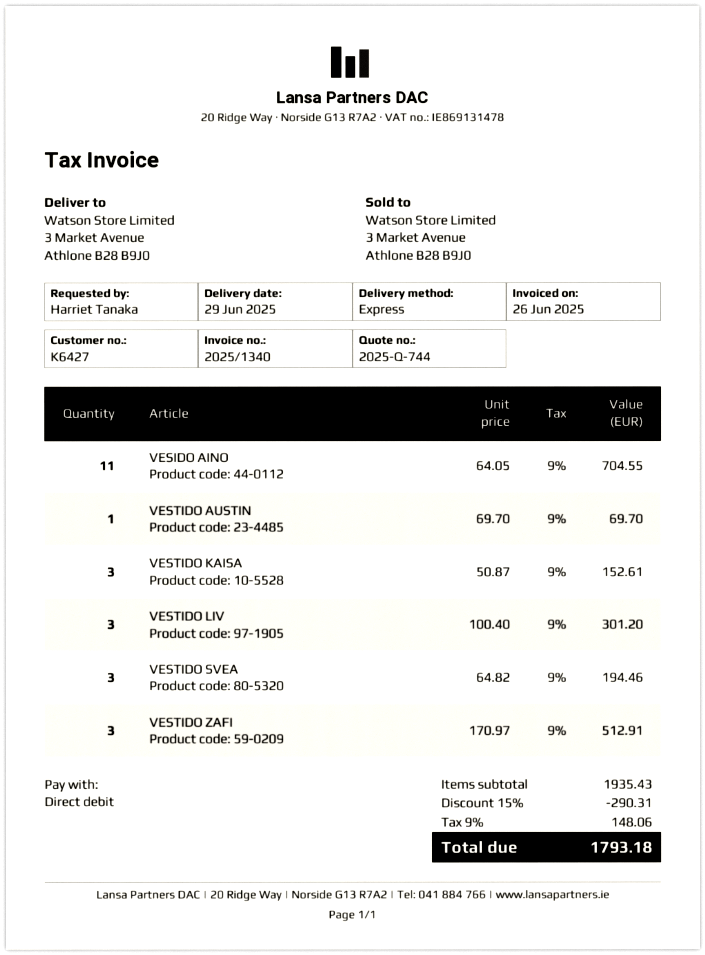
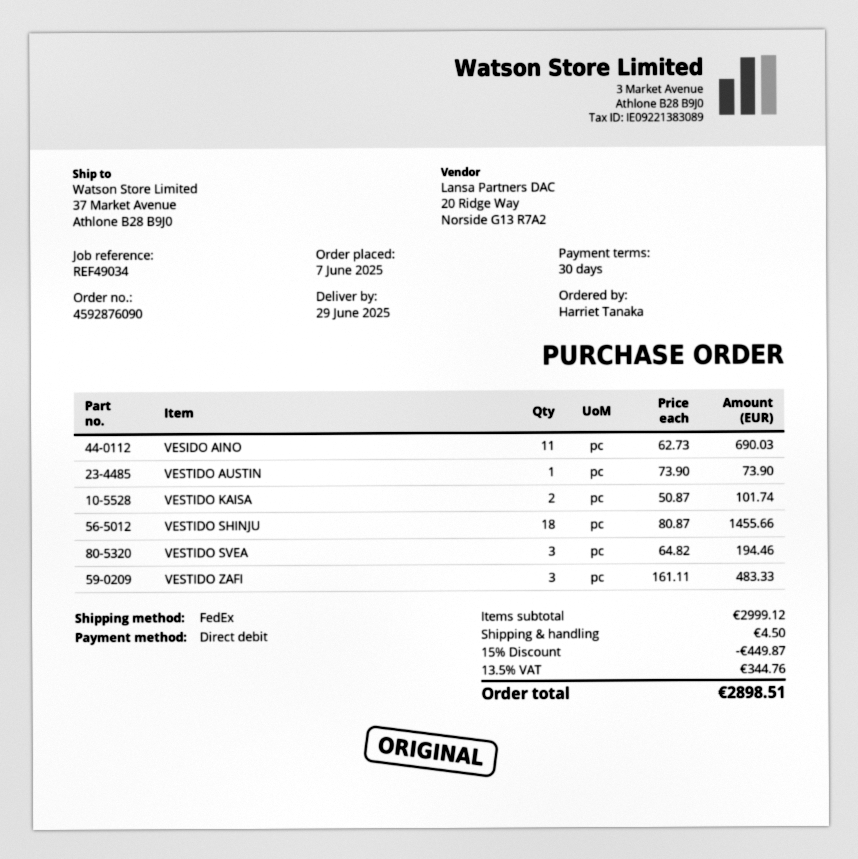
shipping method: express -> FedEx
ship to: 3 Market Avenue, Athlone B28 B9J0 -> 37 Market Avenue, Athlone B28 B9J0
VESIDO AINO: 11 x 64.05 = 704.55 -> 11 x 62.73 = 690.03
VESTIDO AUSTIN: 1 x 69.70 = 69.70 -> 1 x 73.90 = 73.90
VESTIDO KAISA: 3 x 50.87 = 152.61 -> 2 x 50.87 = 101.74
VESTIDO LIV: 3 x 100.40 = 301.20 -> none
VESTIDO ZAFI: 3 x 170.97 = 512.91 -> 3 x 161.11 = 483.33
VESTIDO SHINJU: none -> 18 x 80.87 = 1455.66
subtotal: 1935.43 -> 2999.12
discount: 15% = 290.31 -> 15% = 449.87
shipping: none -> 4.50
tax: 9% = 148.06 -> 13.5% = 344.76
total: 1793.18 -> 2898.51

